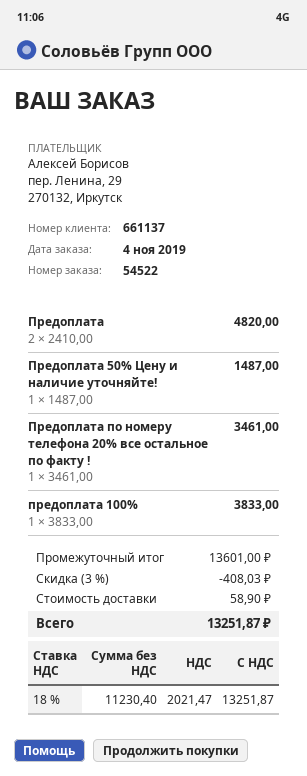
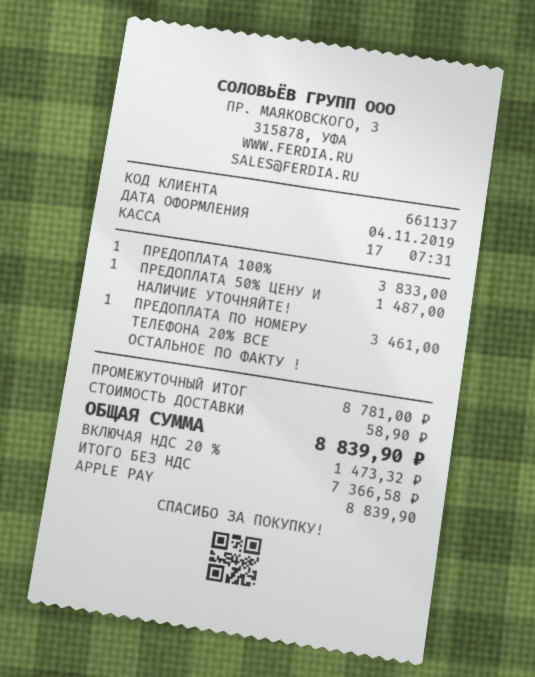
Предоплата: 2 x 2410.00 = 4820.00 -> none
subtotal: 13601.00 -> 8781.00
discount: 3% = 408.03 -> none
net: 11230.40 -> 7366.58
tax: 18% = 2021.47 -> 20% = 1473.32
total: 13251.87 -> 8839.90

